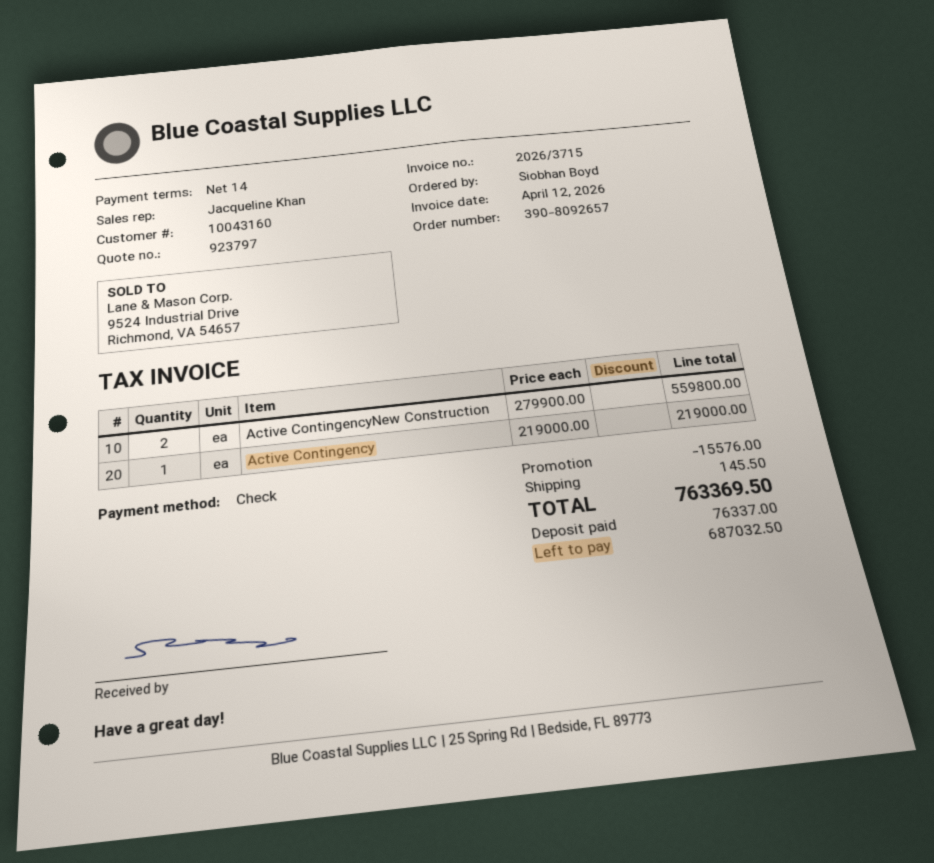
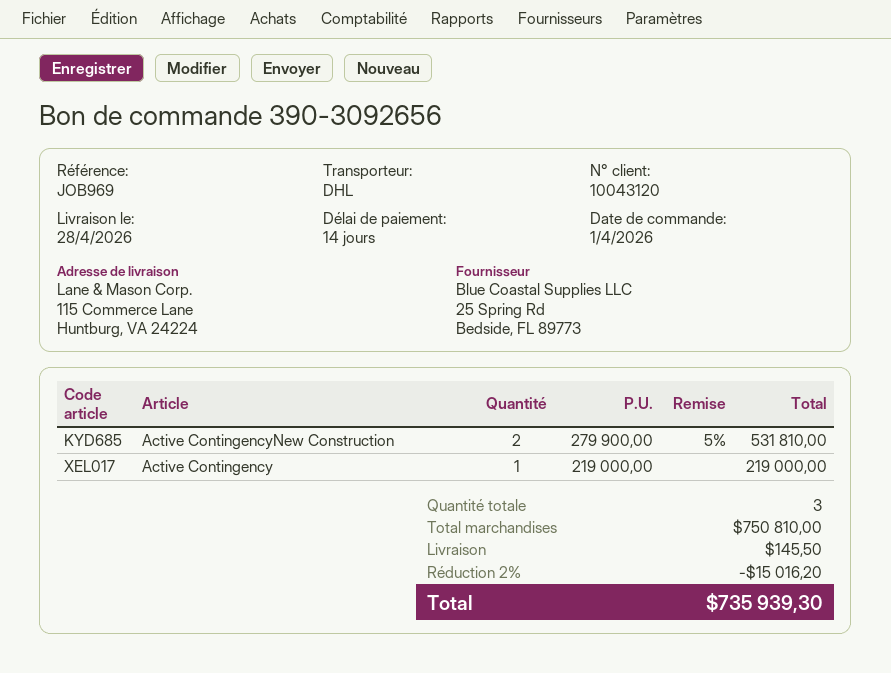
order number: 390-8092657 -> 390-3092656
customer number: 10043160 -> 10043120
Active ContingencyNew Construction: 2 x 279900.00 = 559800.00 -> 2 x 279900.00 - 5% = 531810.00
discount: 15576.00 -> 15016.20
total: 763369.50 -> 735939.30

